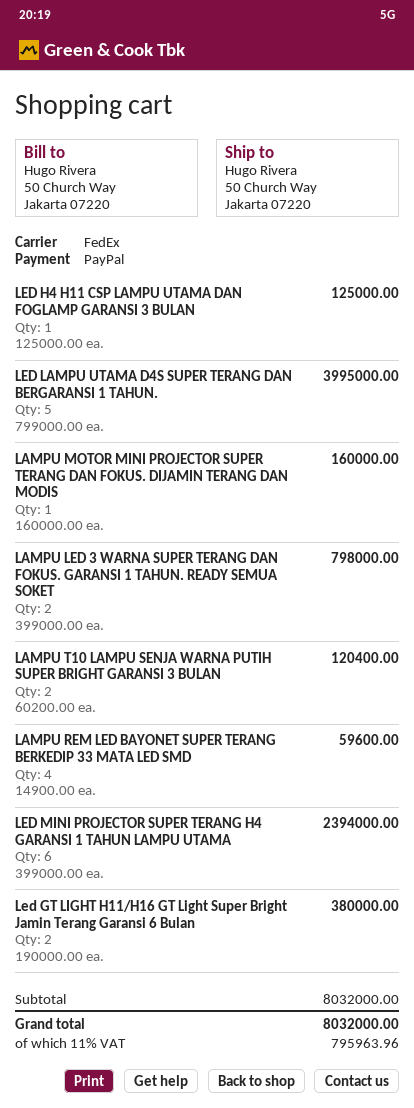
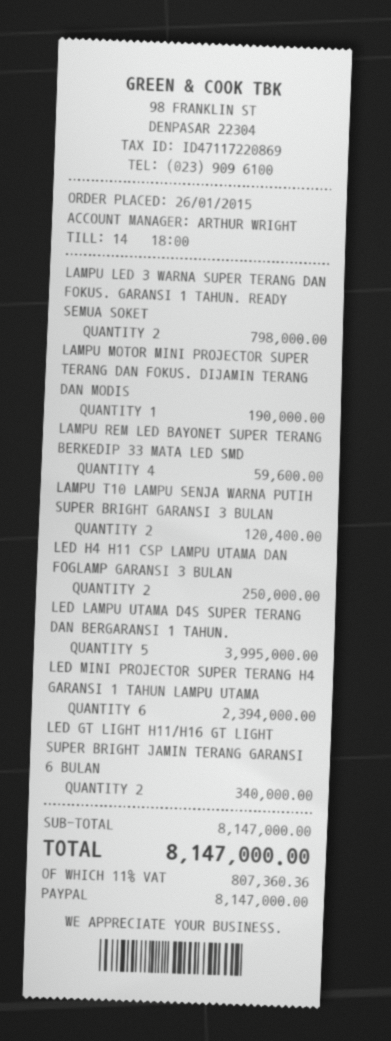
LED H4 H11 CSP LAMPU UTAMA DAN FOGLAMP GARANSI 3 BULAN: 1 for 125000.00 -> 2 for 250000.00
LAMPU MOTOR MINI PROJECTOR SUPER TERANG DAN FOKUS. DIJAMIN TERANG DAN MODIS: 1 for 160000.00 -> 1 for 190000.00
Led GT LIGHT H11/H16 GT Light Super Bright Jamin Terang Garansi 6 Bulan: 2 for 380000.00 -> 2 for 340000.00
subtotal: 8032000.00 -> 8147000.00
tax: 11% = 795963.96 -> 11% = 807360.36
total: 8032000.00 -> 8147000.00

